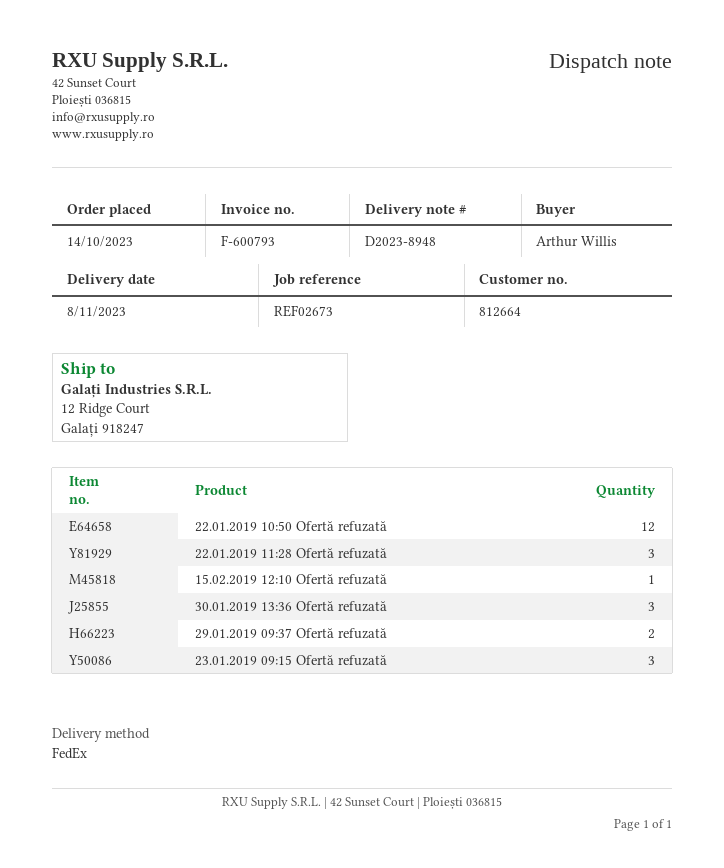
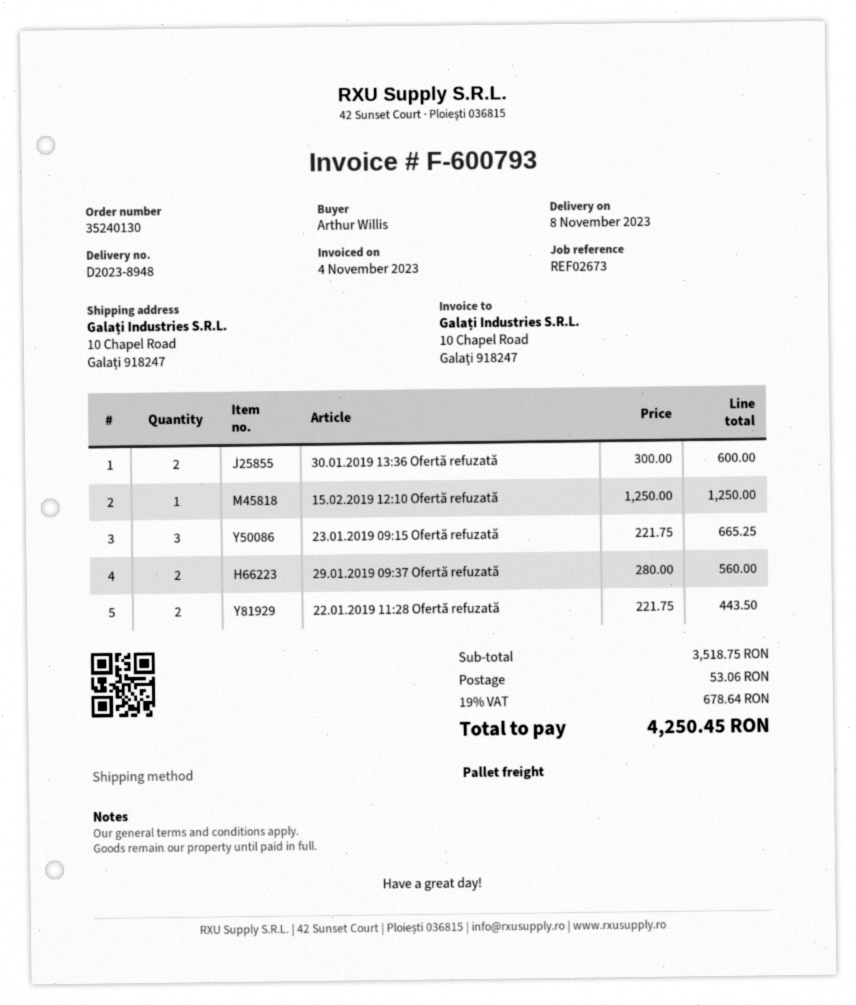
shipping method: FedEx -> pallet freight
ship to: 12 Ridge Court, Galați 918247 -> 10 Chapel Road, Galați 918247
22.01.2019 10:50 Ofertă refuzată: 12 -> none
22.01.2019 11:28 Ofertă refuzată: 3 -> 2
30.01.2019 13:36 Ofertă refuzată: 3 -> 2

